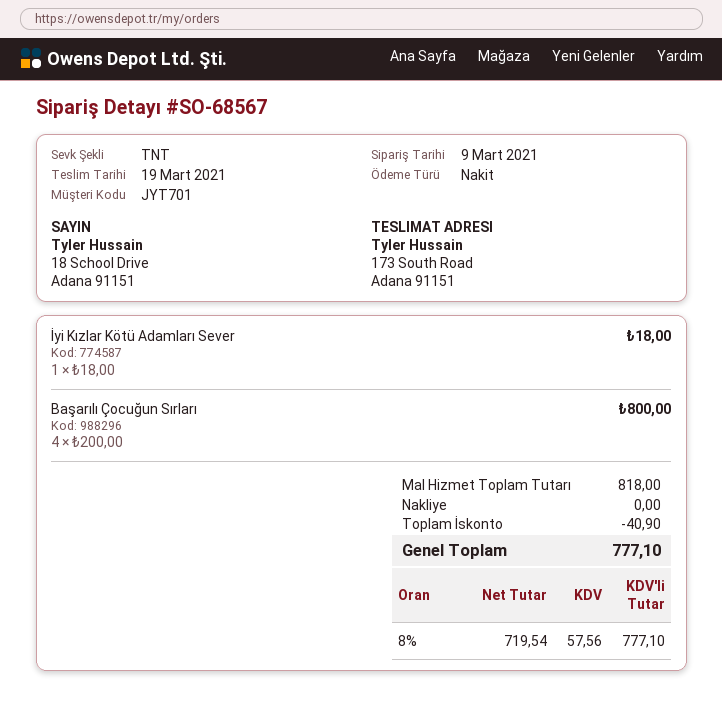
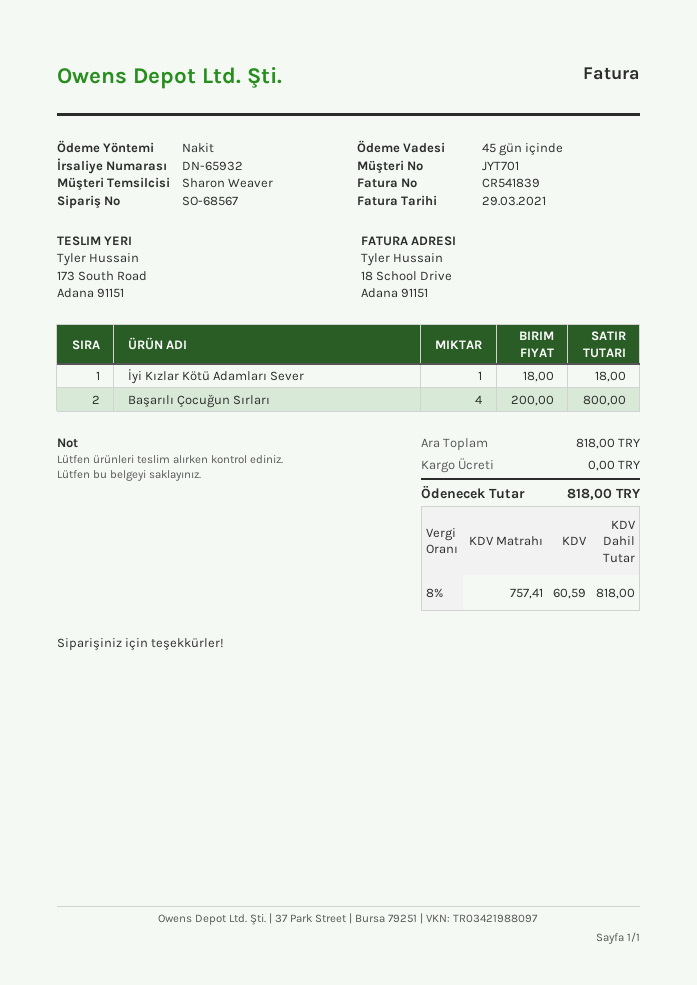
discount: 40.90 -> none
net: 719.54 -> 757.41
tax: 8% = 57.56 -> 8% = 60.59
total: 777.10 -> 818.00

